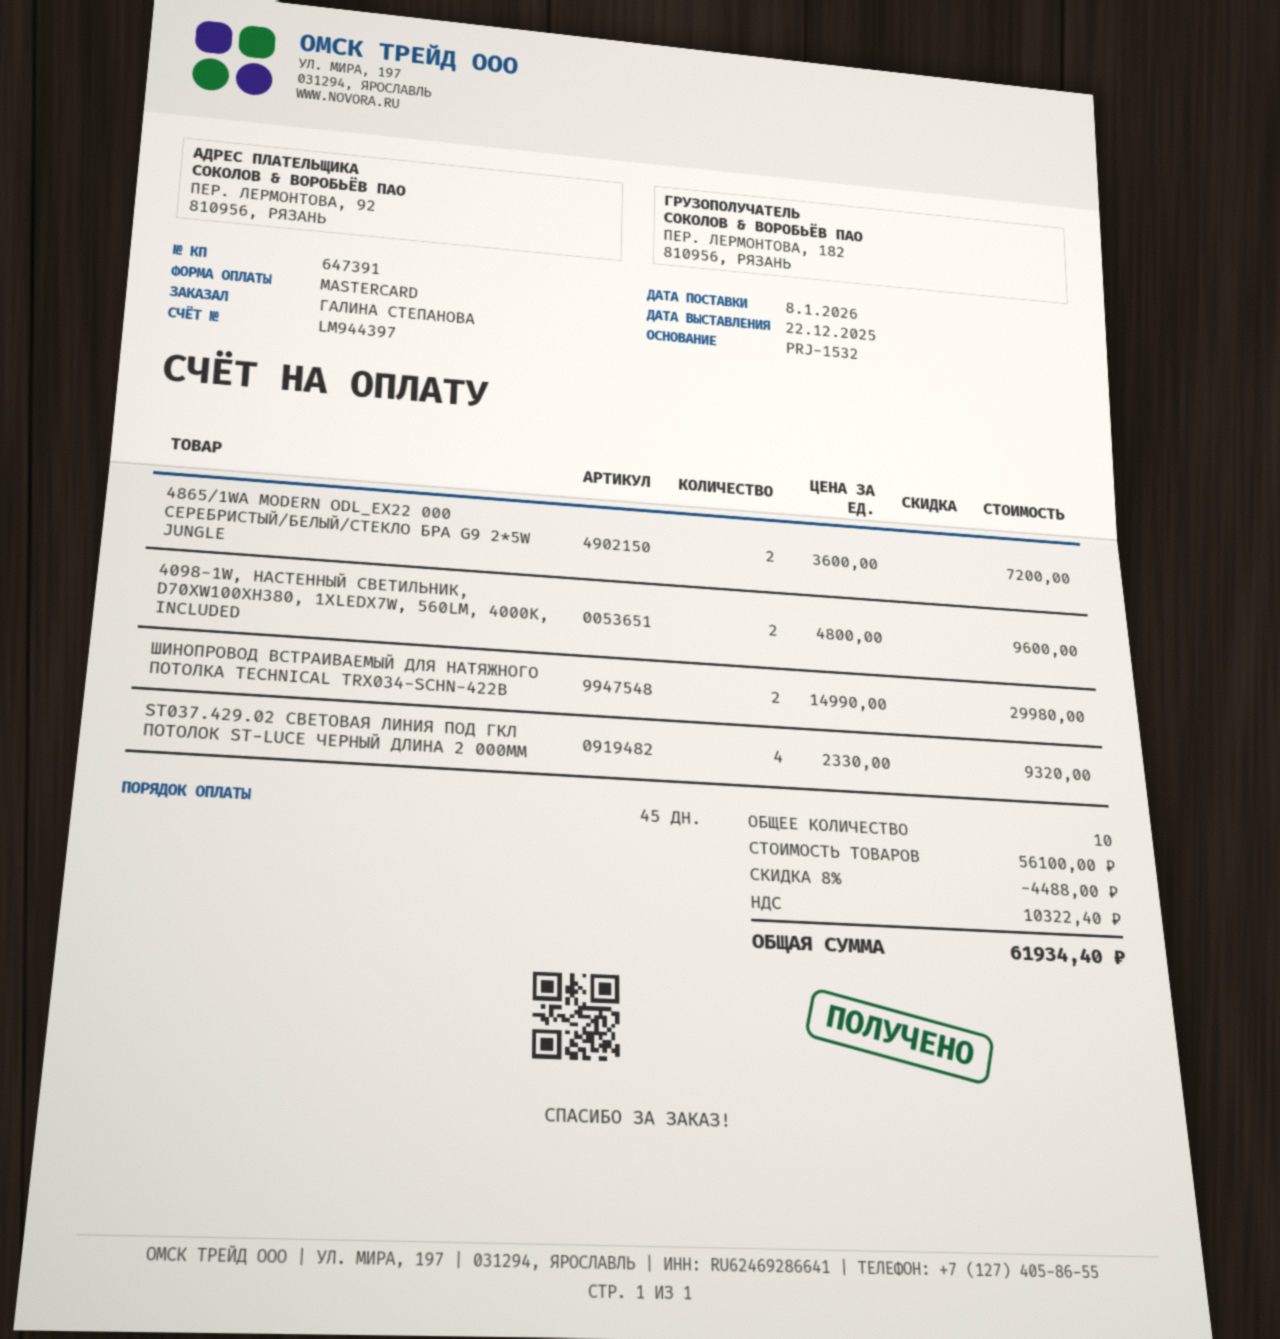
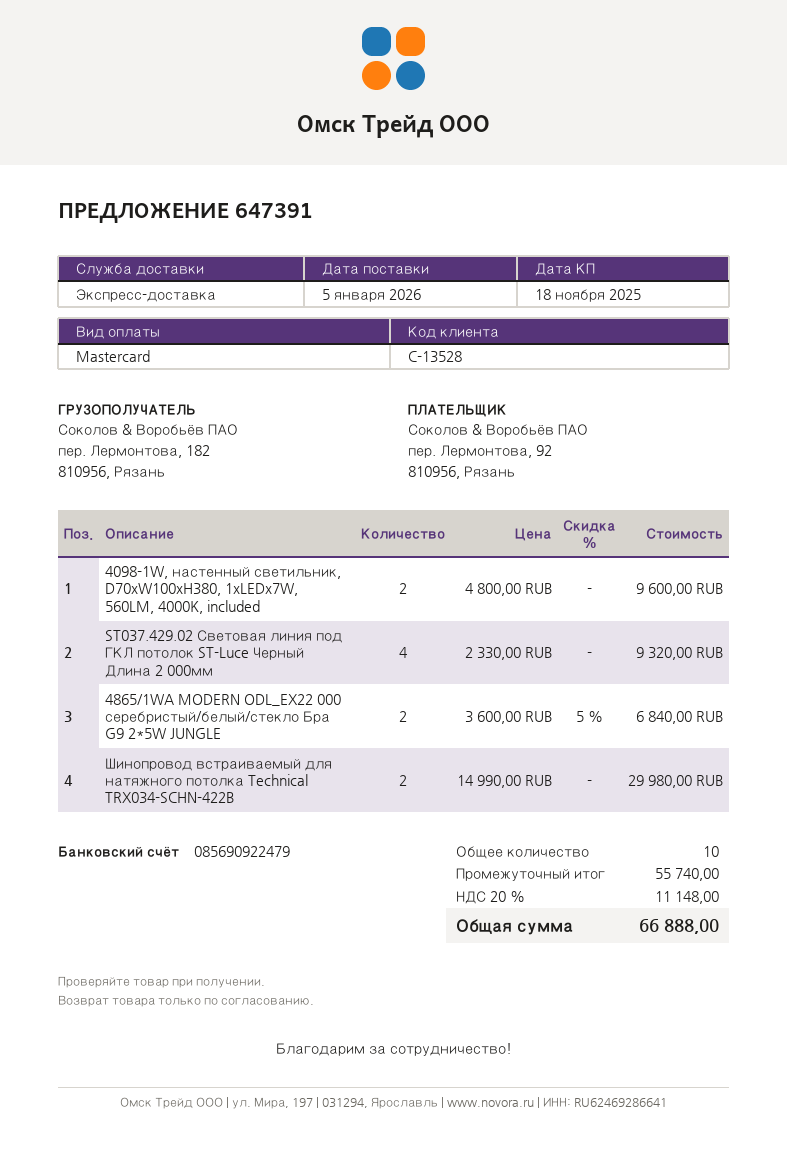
delivery date: 2026-01-08 -> 2026-01-05
4865/1WA MODERN ODL_EX22 000 СЕРЕБРИСТЫЙ/БЕЛЫЙ/СТЕКЛО БРА G9 2*5W JUNGLE: 2 x 3600.00 = 7200.00 -> 2 x 3600.00 - 5% = 6840.00
subtotal: 56100.00 -> 55740.00
discount: 8% = 4488.00 -> none
tax: 10322.40 -> 11148.00
total: 61934.40 -> 66888.00

